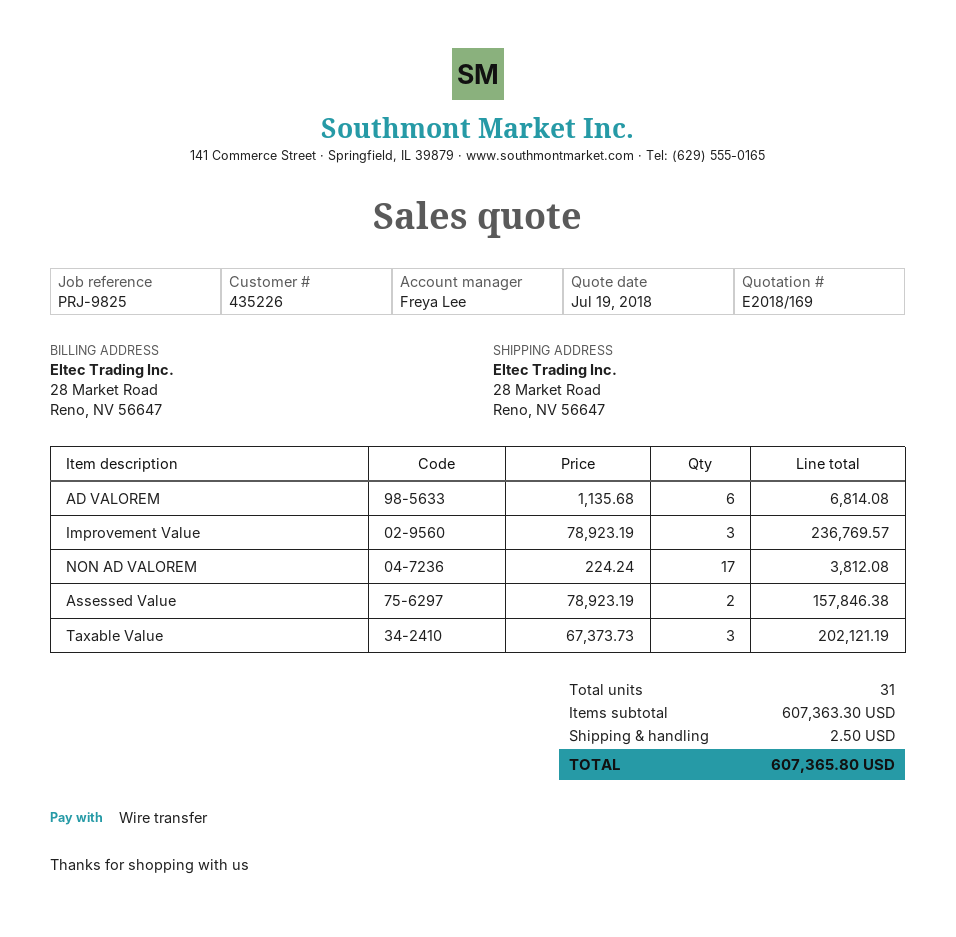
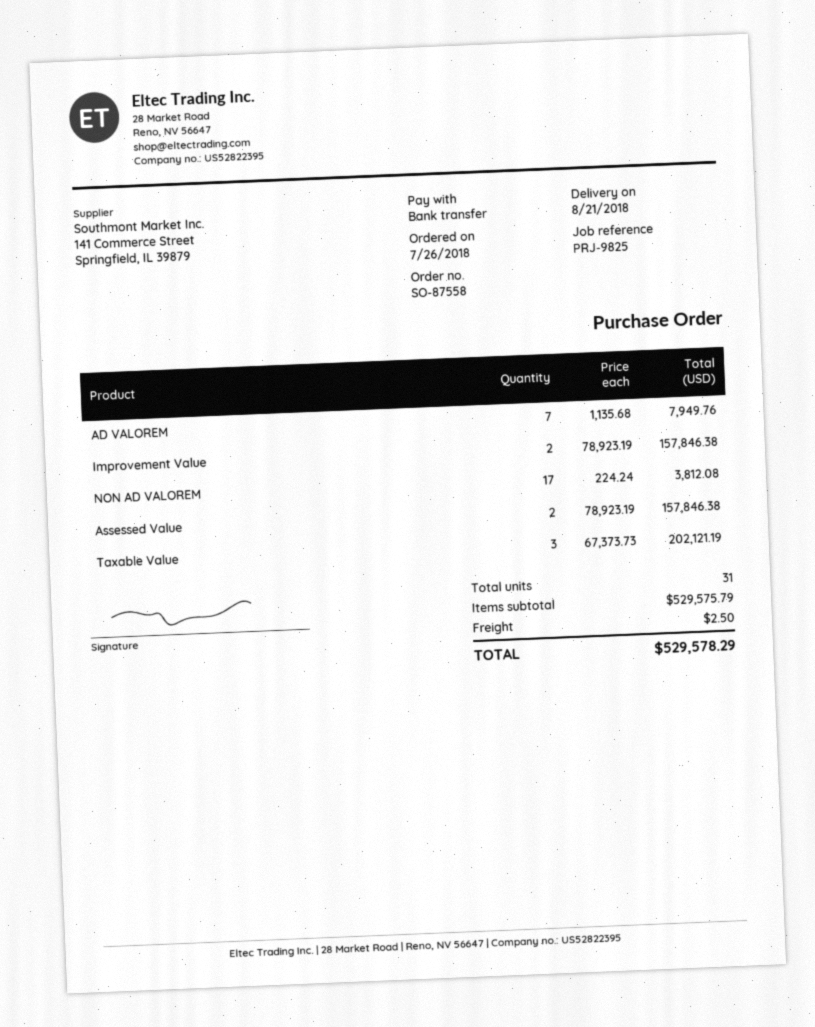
AD VALOREM: 6 x 1135.68 = 6814.08 -> 7 x 1135.68 = 7949.76
Improvement Value: 3 x 78923.19 = 236769.57 -> 2 x 78923.19 = 157846.38
subtotal: 607363.30 -> 529575.79
total: 607365.80 -> 529578.29

